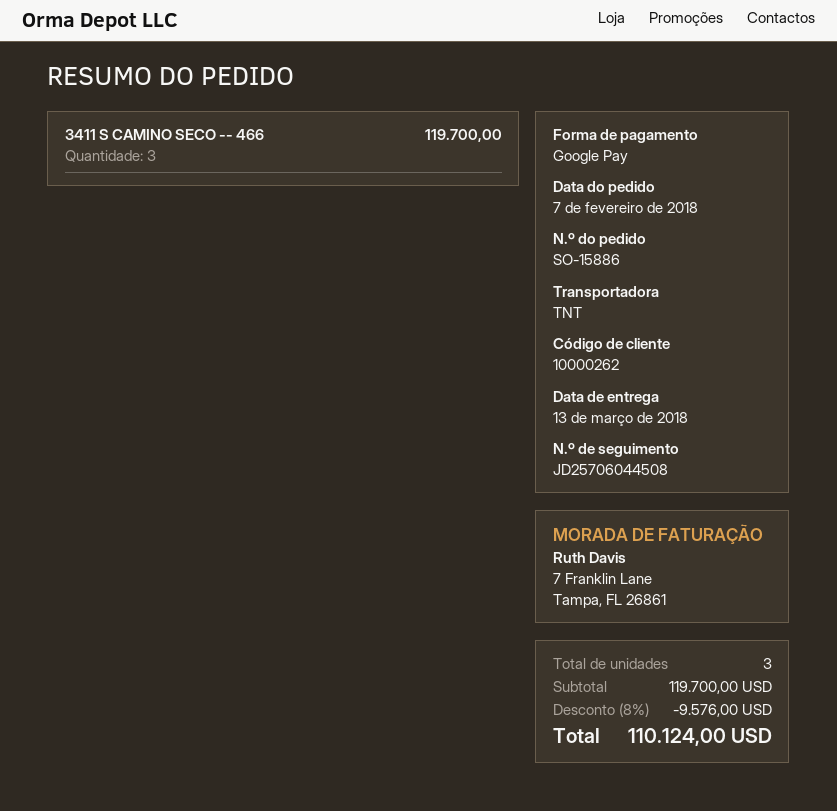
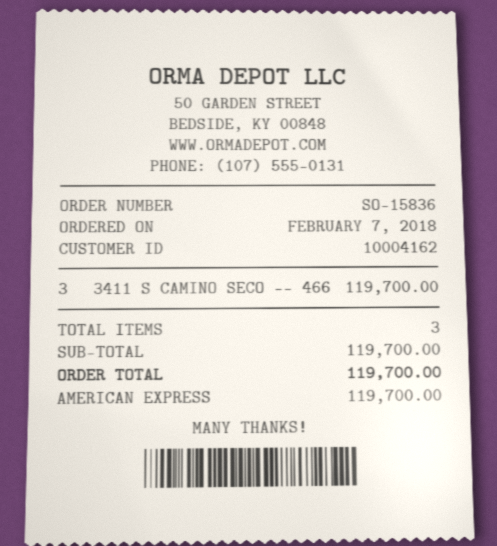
order number: SO-15886 -> SO-15836
customer number: 10000262 -> 10004162
payment method: Google Pay -> American Express
discount: 8% = 9576.00 -> none
total: 110124.00 -> 119700.00

